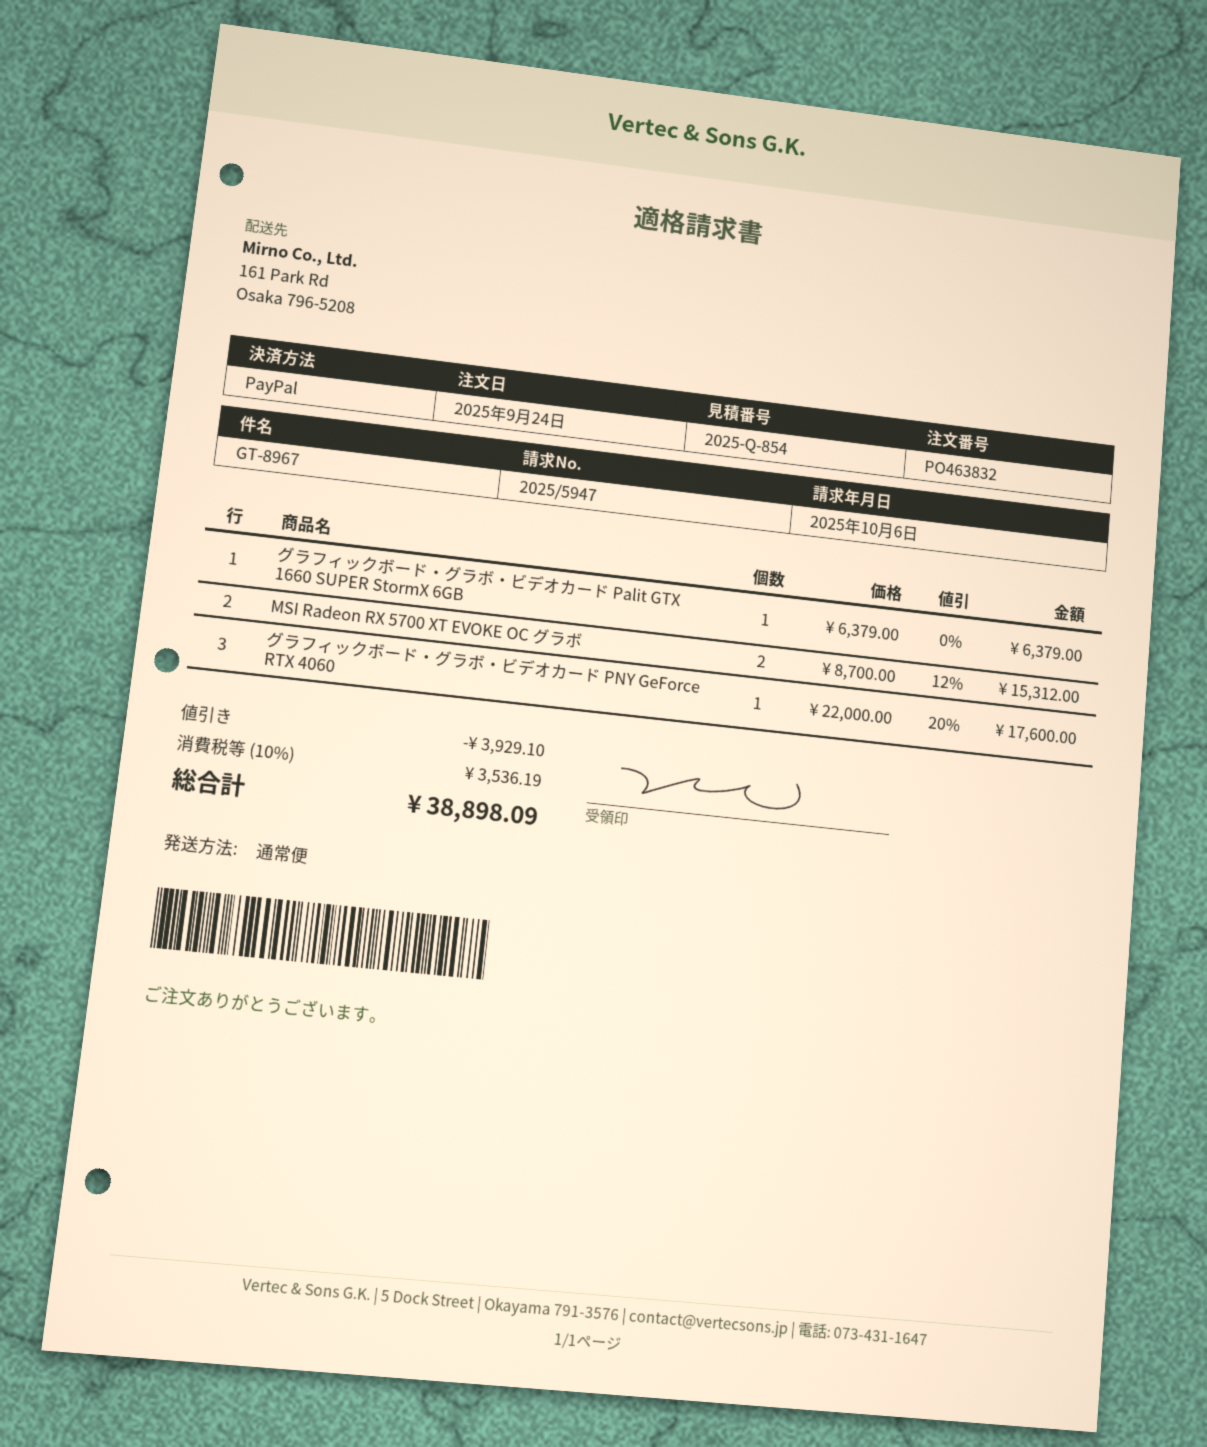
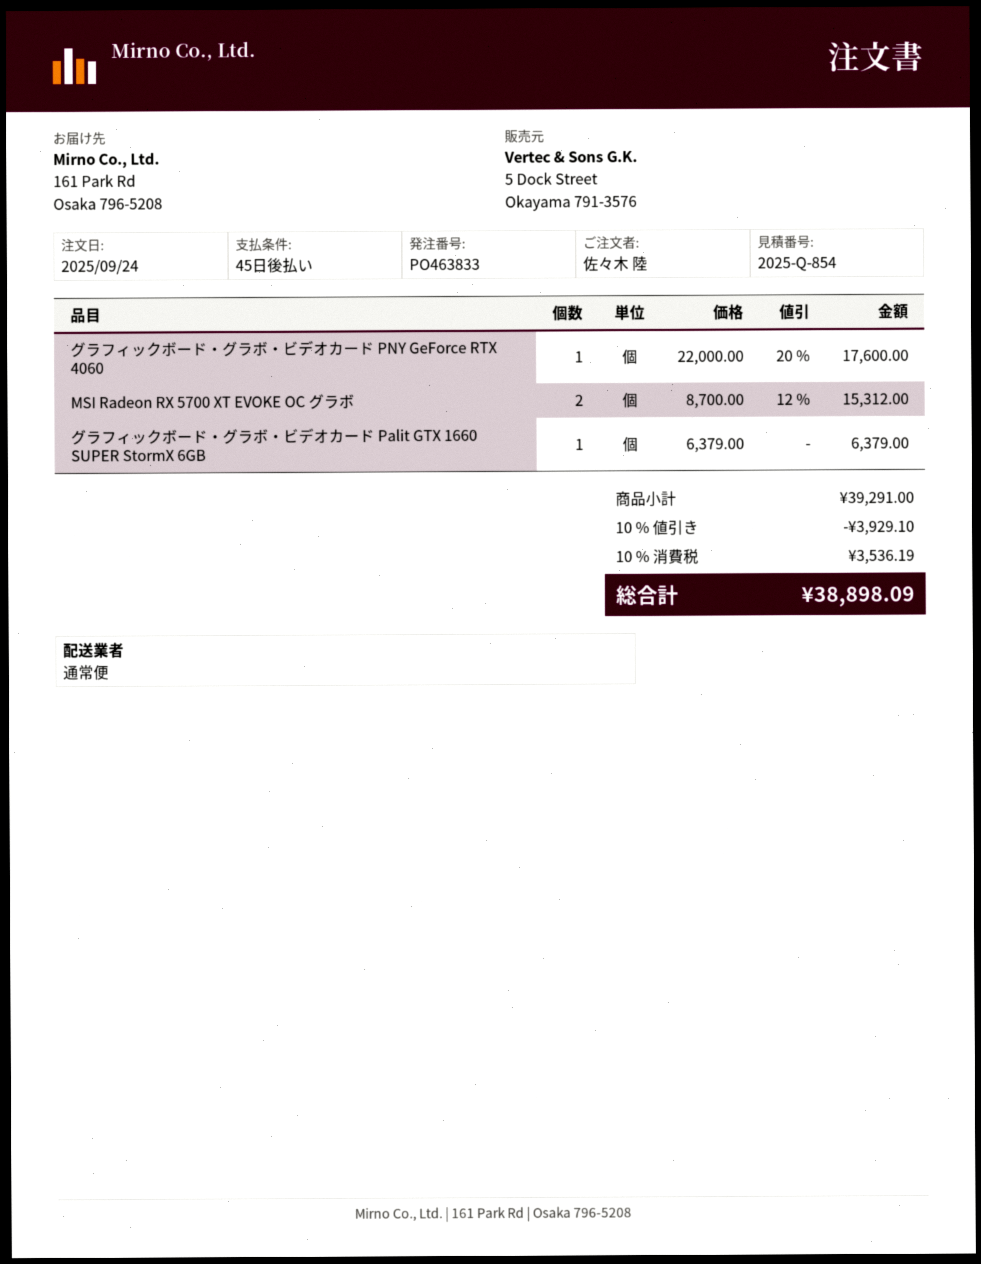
order number: PO463832 -> PO463833

